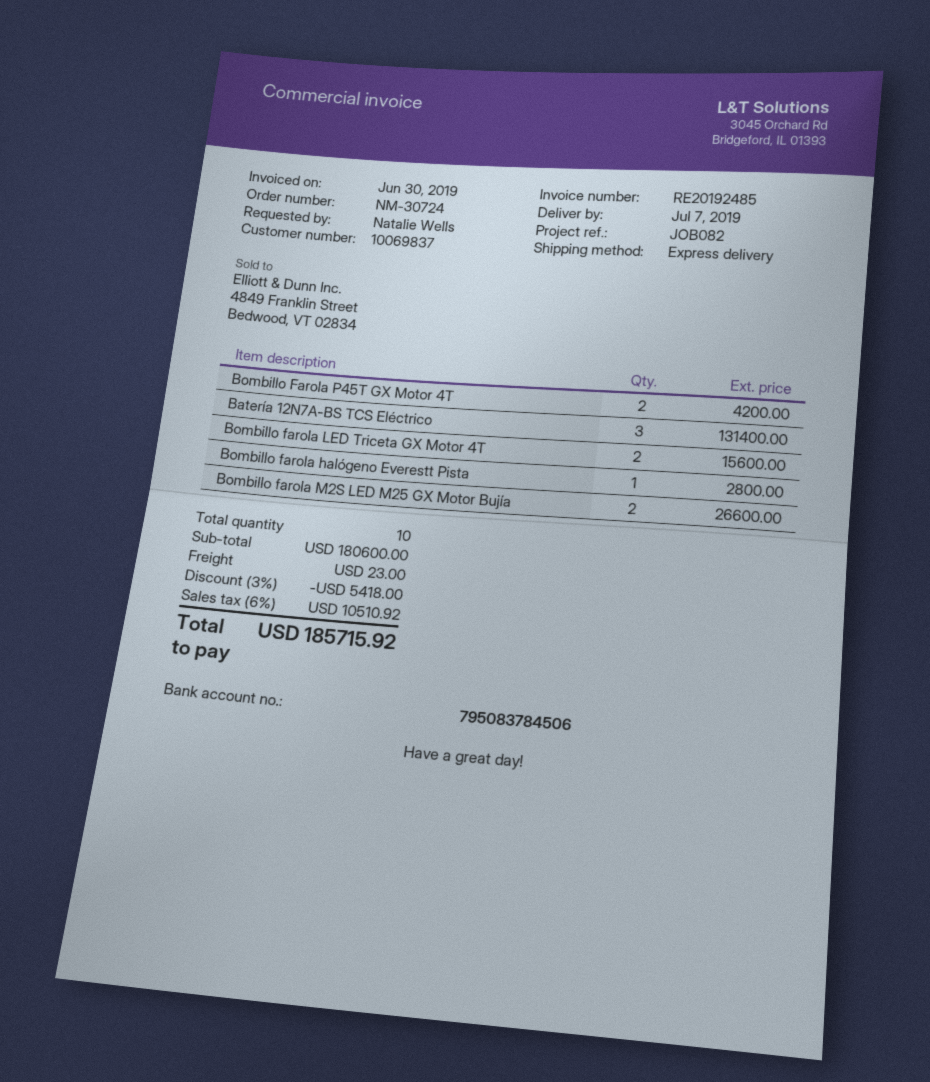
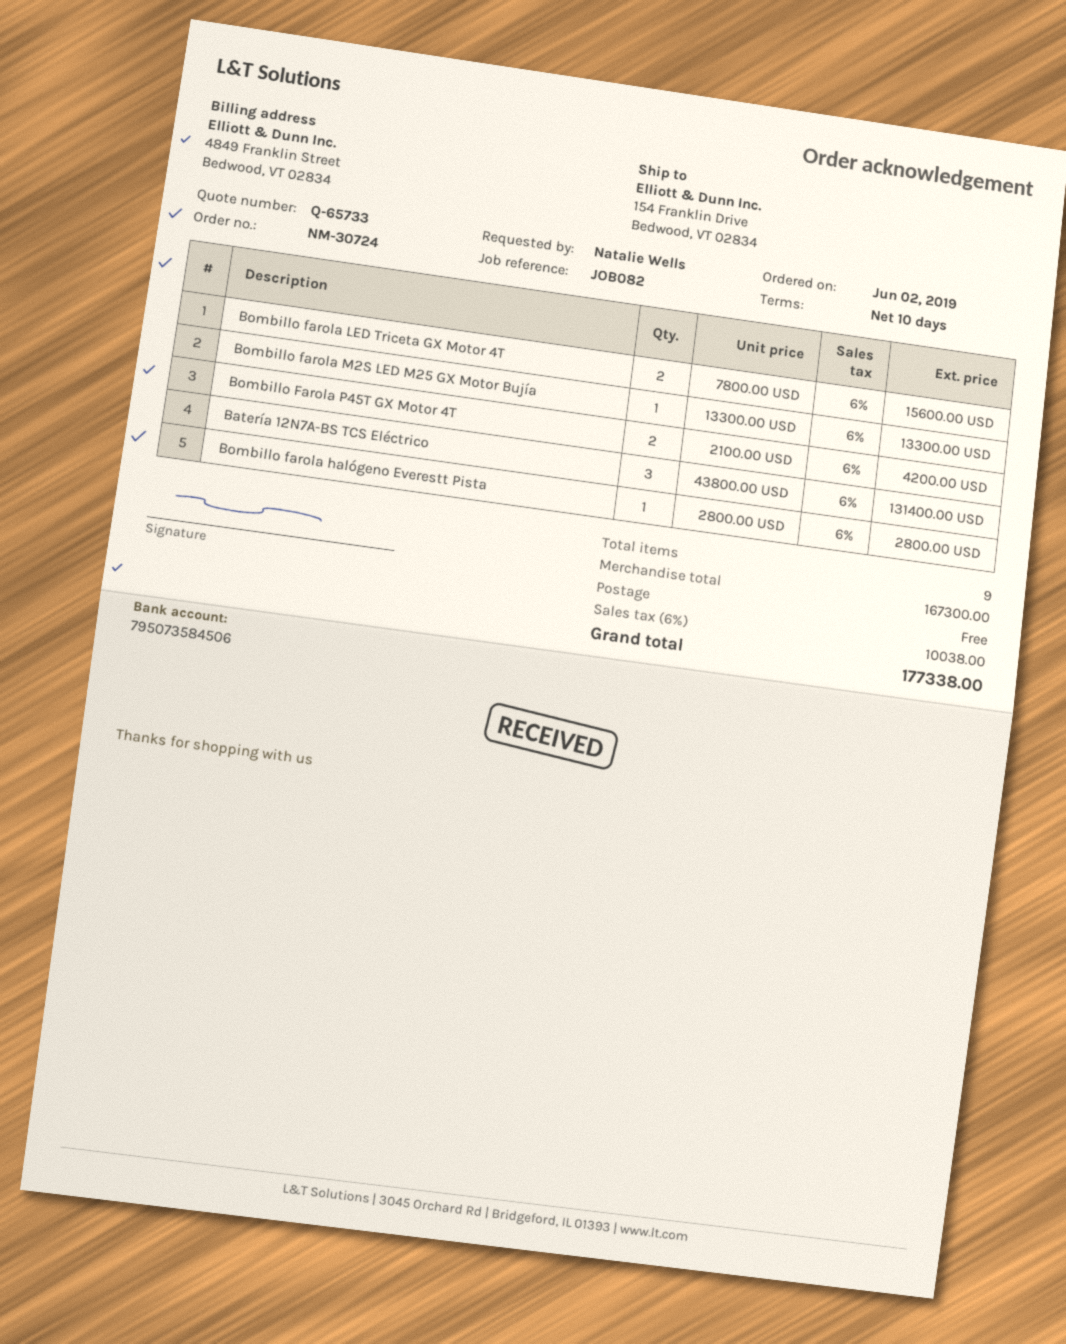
bank account: 795083784506 -> 795073584506
Bombillo farola M2S LED M25 GX Motor Bujía: 2 for 26600.00 -> 1 for 13300.00
total quantity: 10 -> 9
subtotal: 180600.00 -> 167300.00
discount: 3% = 5418.00 -> none
shipping: 23.00 -> 0.00
tax: 6% = 10510.92 -> 6% = 10038.00
total: 185715.92 -> 177338.00

